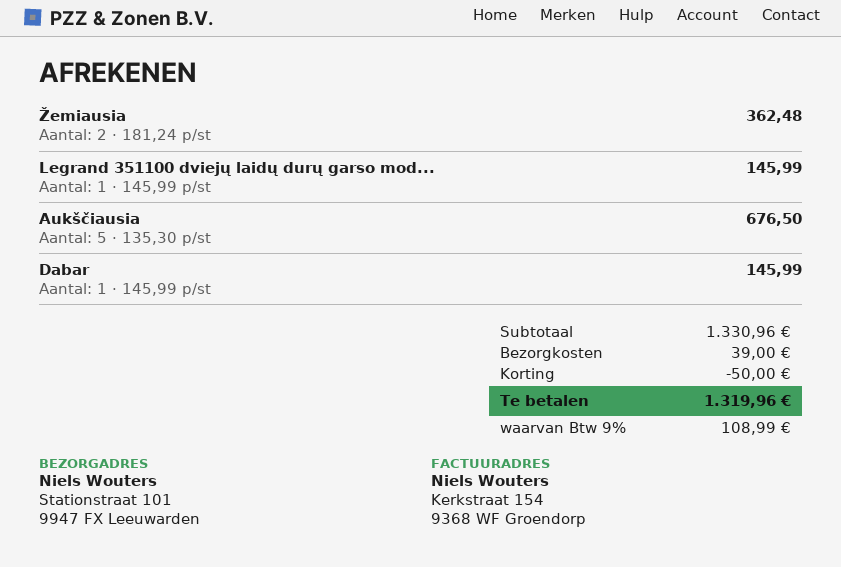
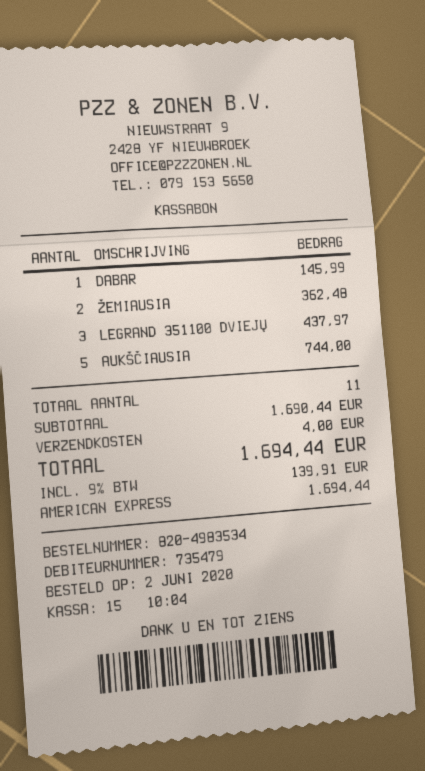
Legrand 351100 dviejų laidų durų garso mod...: 1 for 145.99 -> 3 for 437.97
Aukščiausia: 5 for 676.50 -> 5 for 744.00
subtotal: 1330.96 -> 1690.44
discount: 50.00 -> none
shipping: 39.00 -> 4.00
tax: 9% = 108.99 -> 9% = 139.91
total: 1319.96 -> 1694.44

